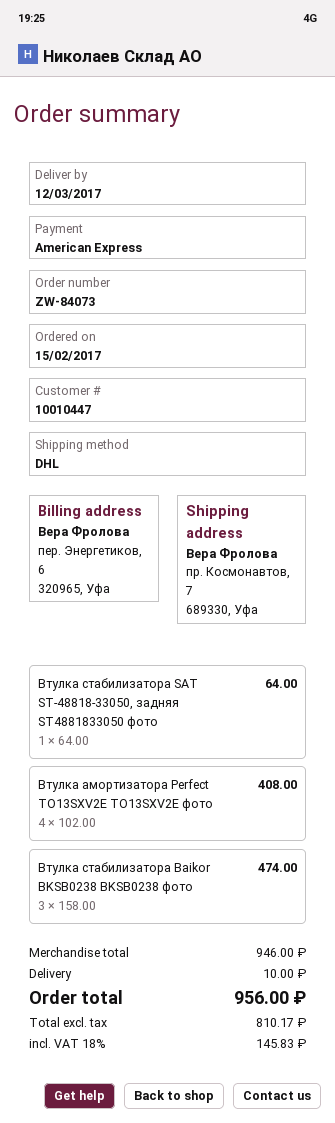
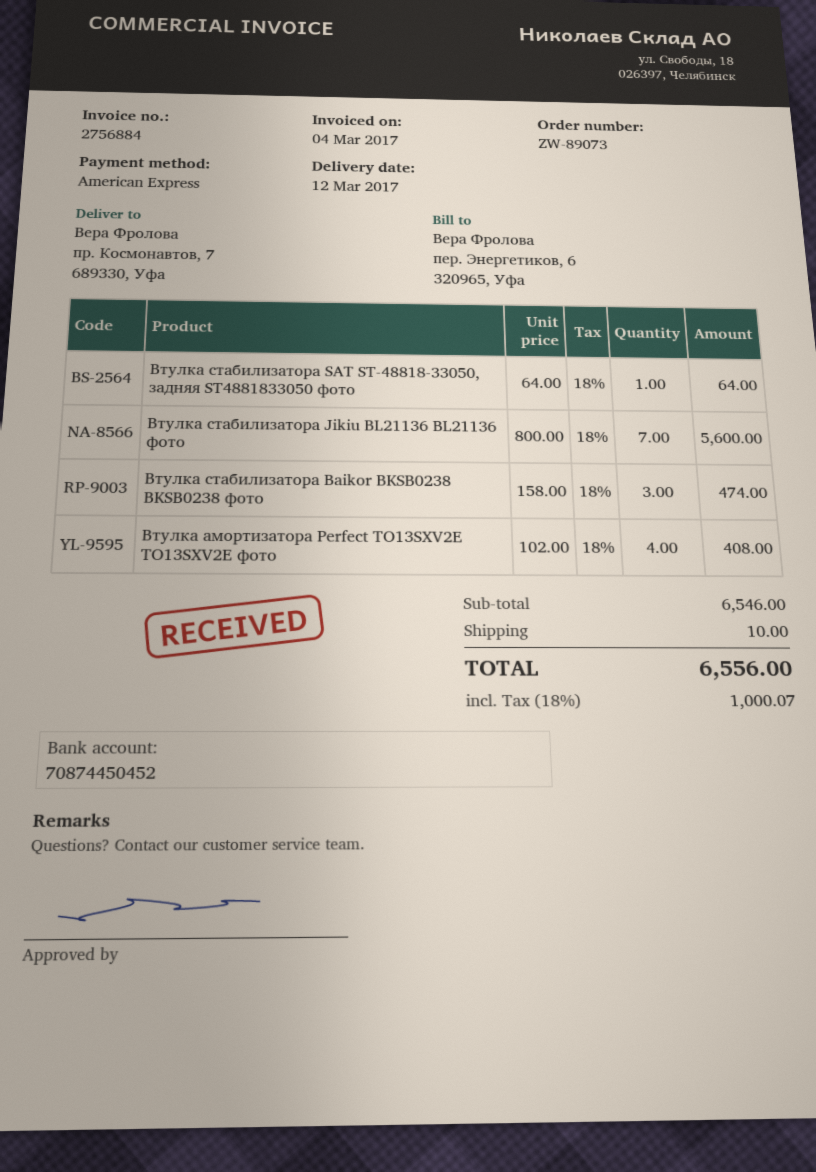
order number: ZW-84073 -> ZW-89073
Втулка стабилизатора Jikiu BL21136 BL21136 фото: none -> 7 x 800.00 = 5600.00
subtotal: 946.00 -> 6546.00
tax: 18% = 145.83 -> 18% = 1000.07
total: 956.00 -> 6556.00

